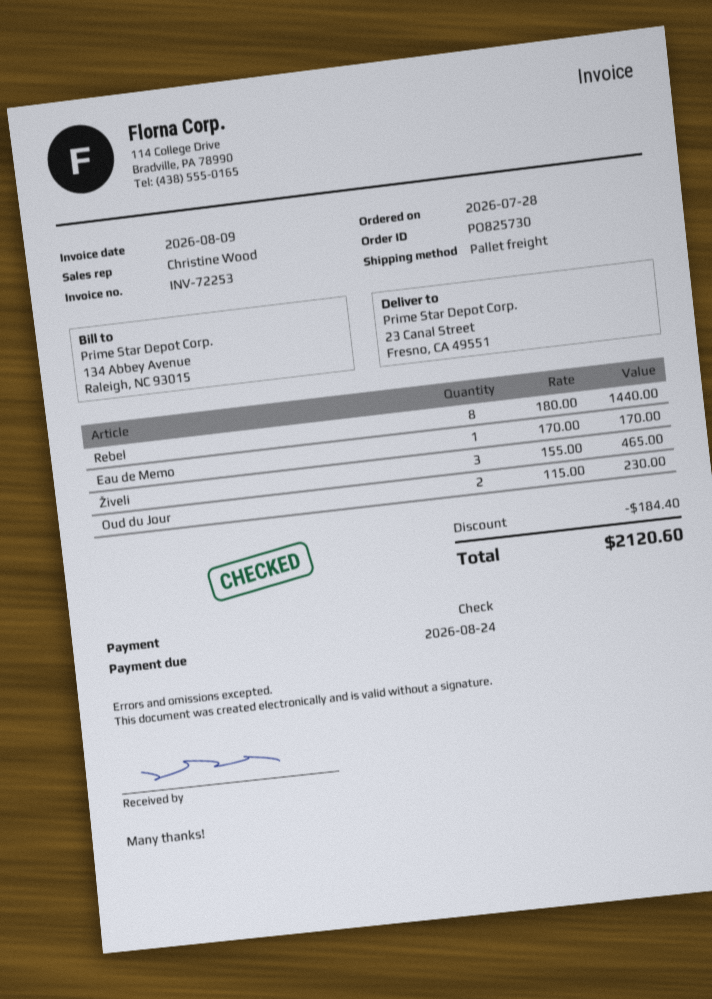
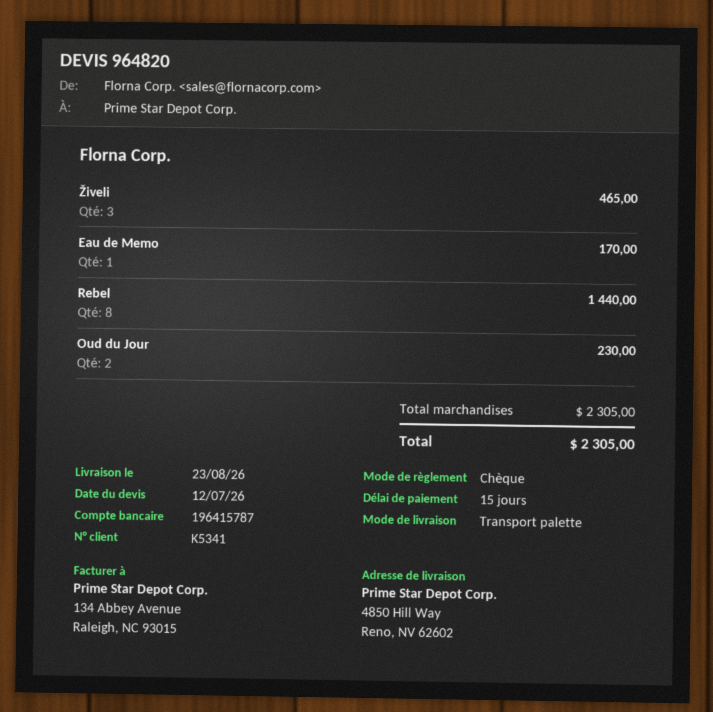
ship to: 23 Canal Street, Fresno, CA 49551 -> 4850 Hill Way, Reno, NV 62602
discount: 184.40 -> none
total: 2120.60 -> 2305.00

